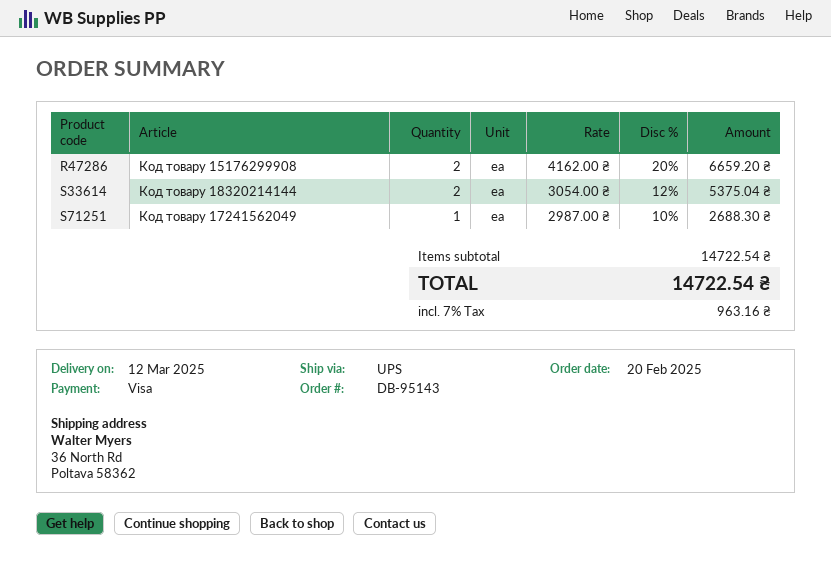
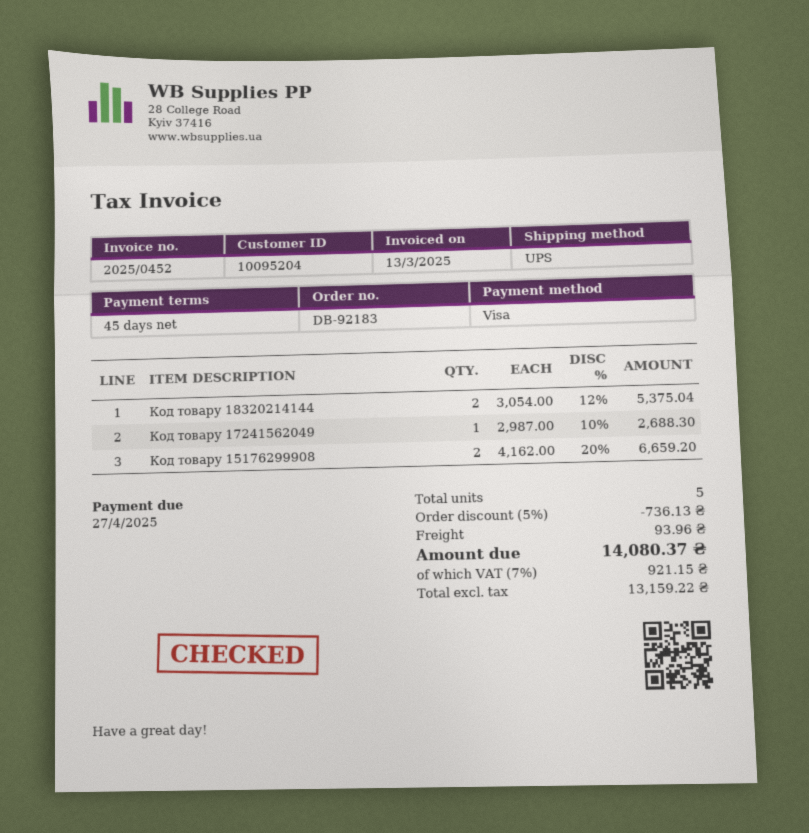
order number: DB-95143 -> DB-92183
discount: none -> 5% = 736.13
shipping: none -> 93.96
tax: 7% = 963.16 -> 7% = 921.15
total: 14722.54 -> 14080.37

